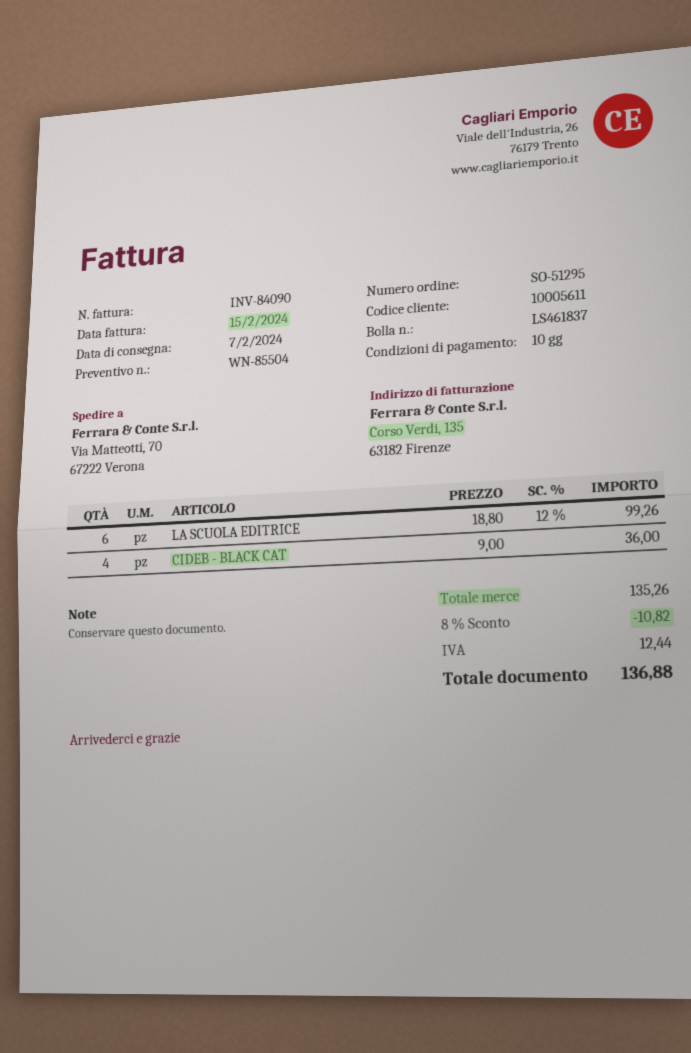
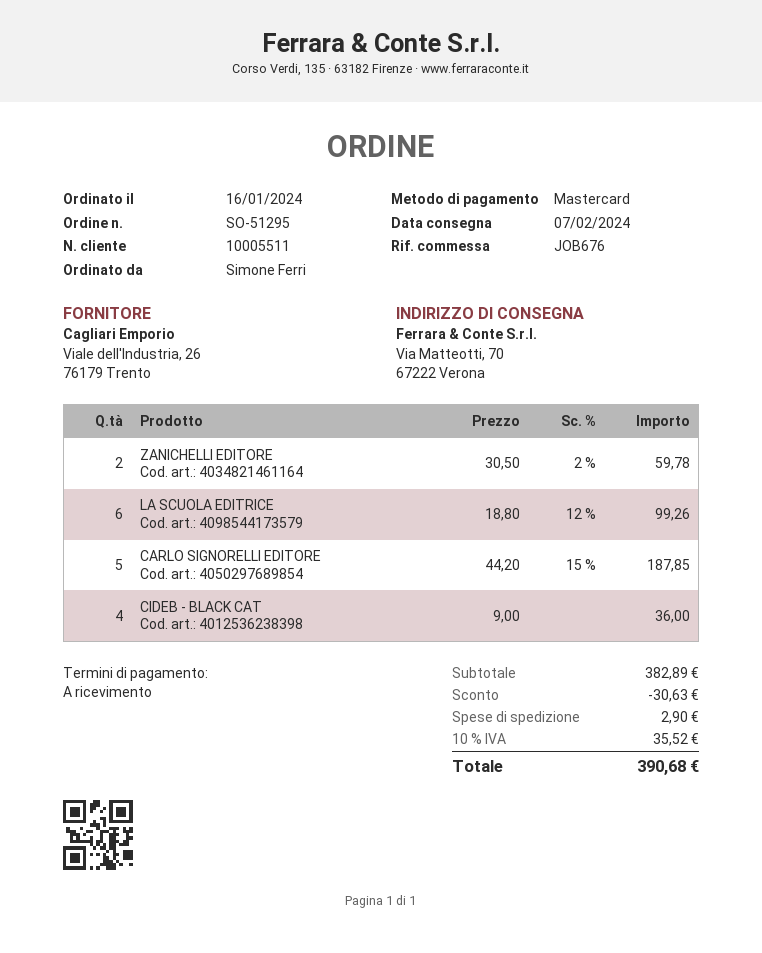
payment terms: 10 days -> on receipt
customer number: 10005611 -> 10005511
ZANICHELLI EDITORE: none -> 2 x 30.50 - 2% = 59.78
CARLO SIGNORELLI EDITORE: none -> 5 x 44.20 - 15% = 187.85
subtotal: 135.26 -> 382.89
discount: 10.82 -> 30.63
shipping: none -> 2.90
tax: 12.44 -> 35.52
total: 136.88 -> 390.68

